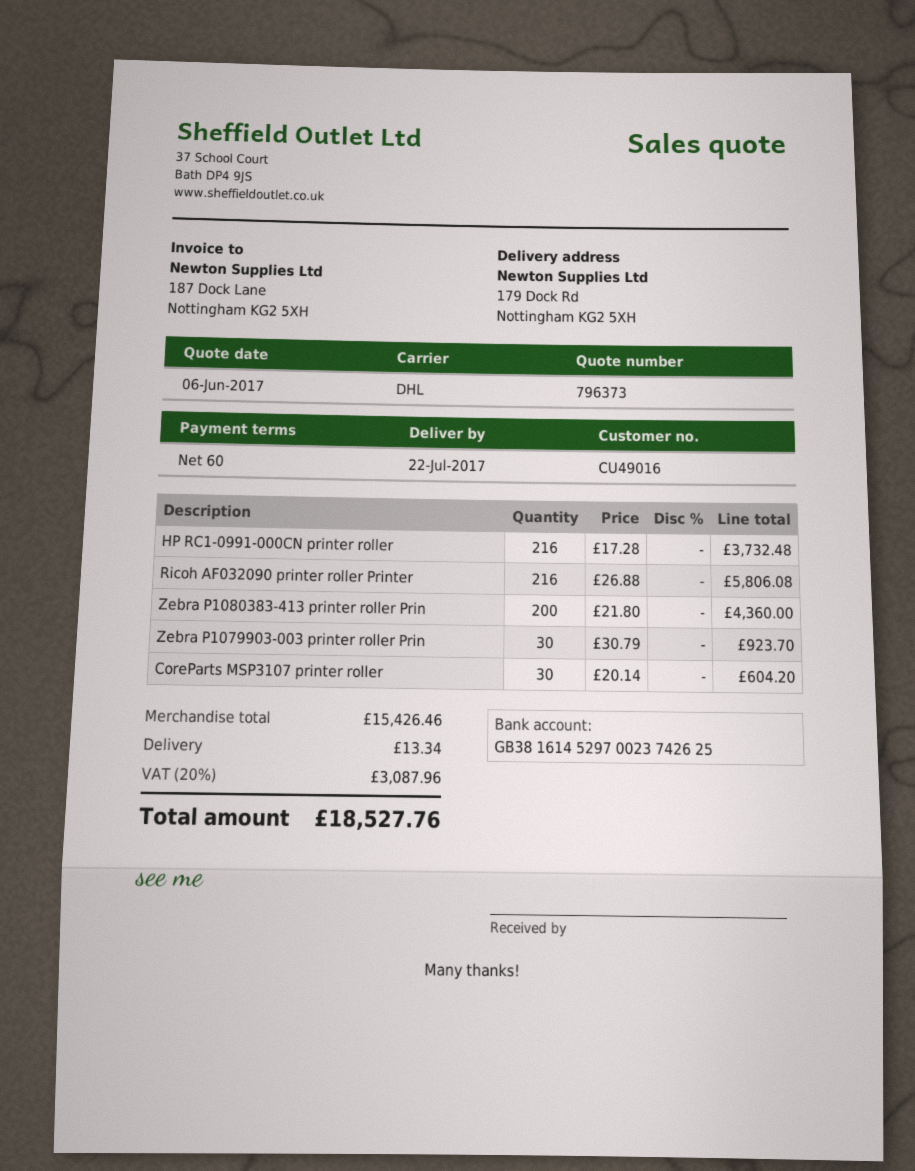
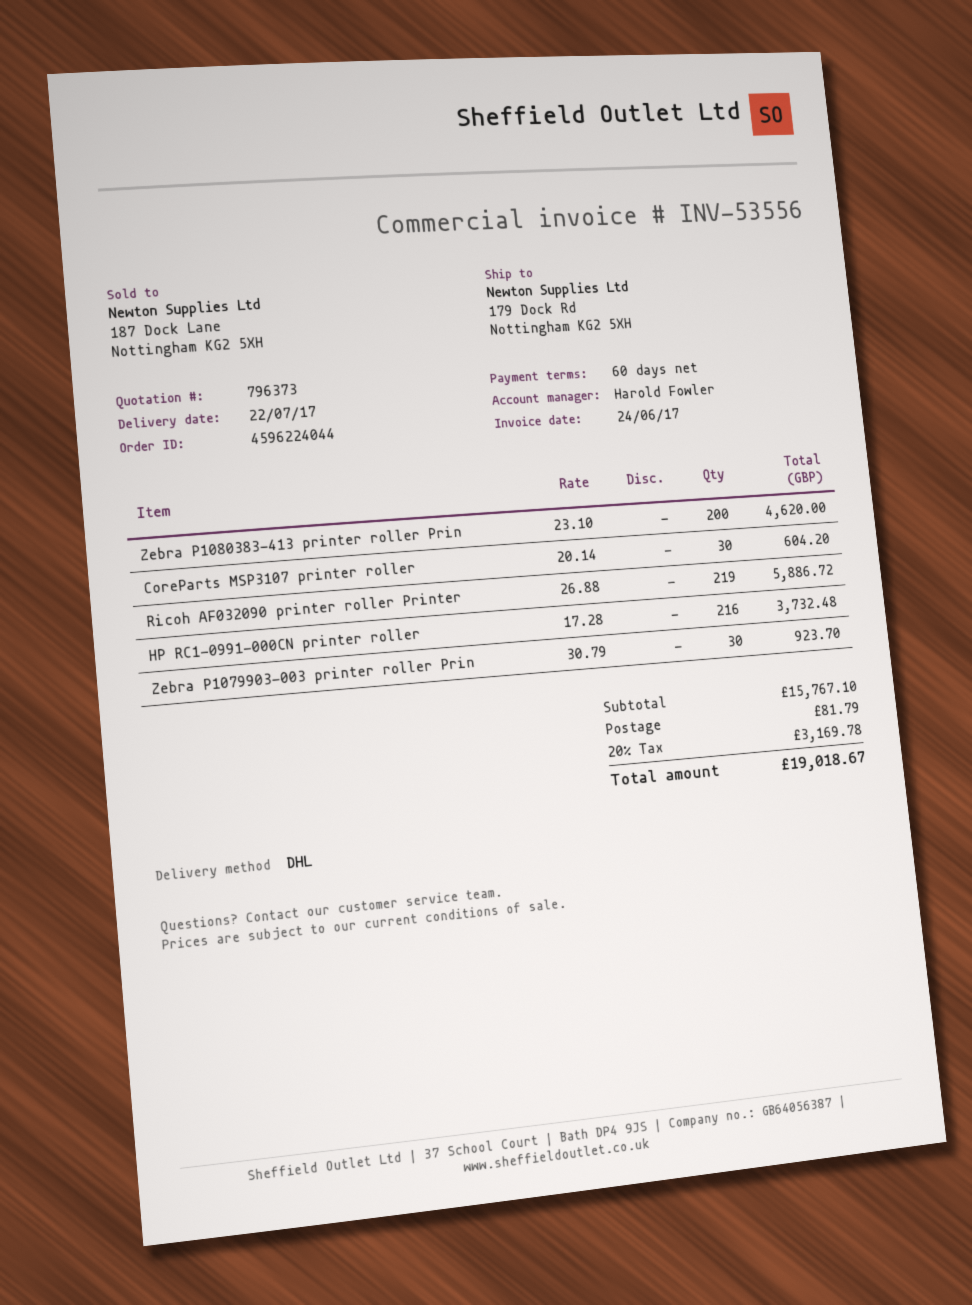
Ricoh AF032090 printer roller Printer: 216 x 26.88 = 5806.08 -> 219 x 26.88 = 5886.72
Zebra P1080383-413 printer roller Prin: 200 x 21.80 = 4360.00 -> 200 x 23.10 = 4620.00
subtotal: 15426.46 -> 15767.10
shipping: 13.34 -> 81.79
tax: 20% = 3087.96 -> 20% = 3169.78
total: 18527.76 -> 19018.67

